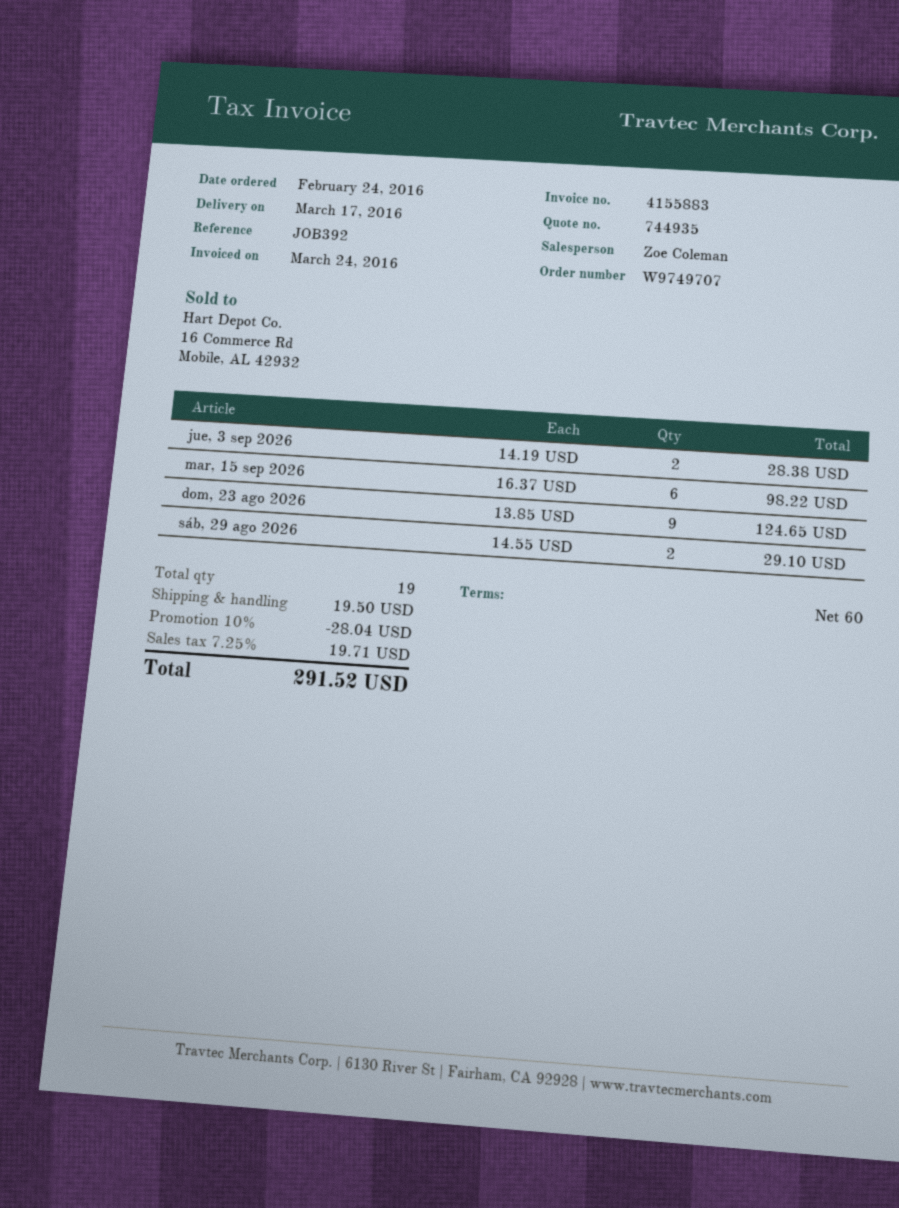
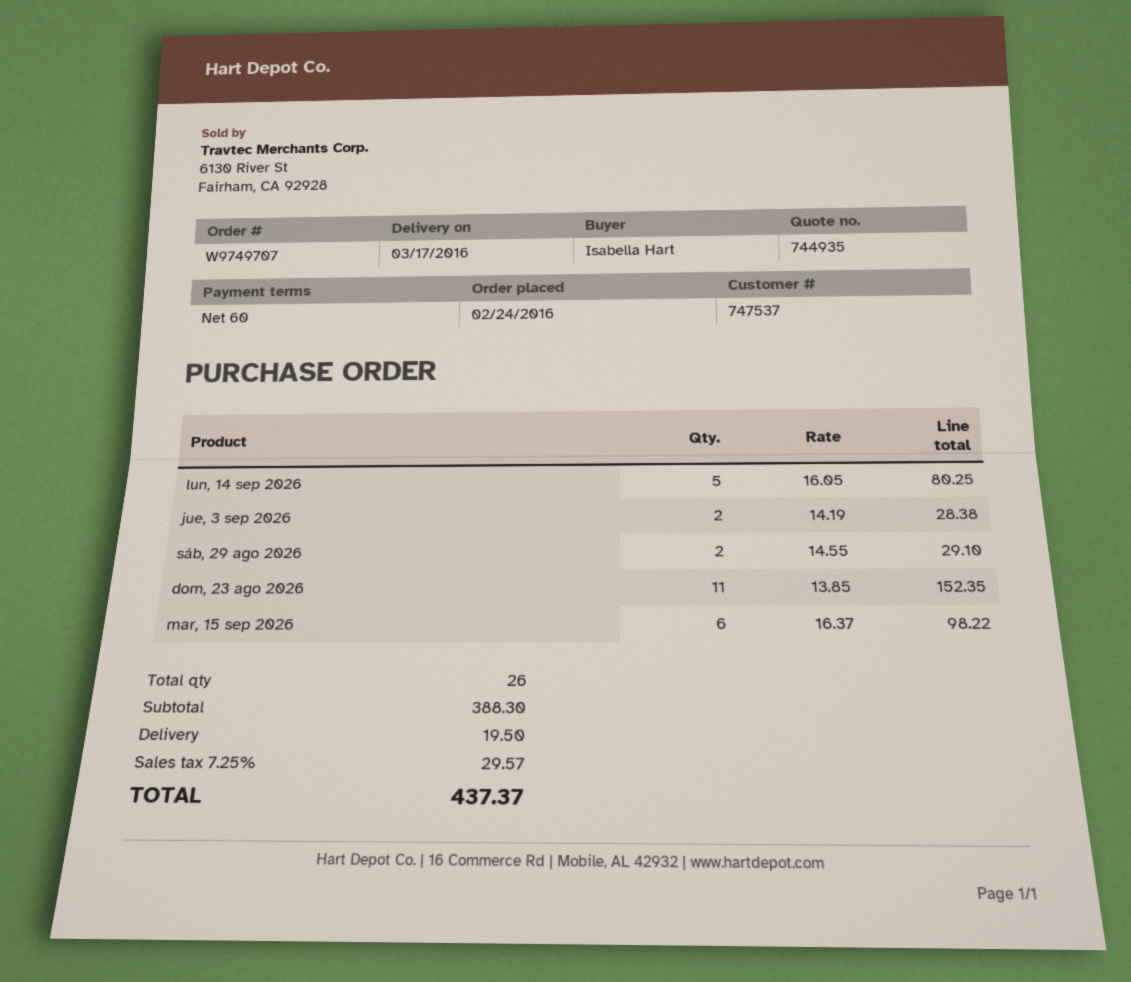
dom, 23 ago 2026: 9 x 13.85 = 124.65 -> 11 x 13.85 = 152.35
lun, 14 sep 2026: none -> 5 x 16.05 = 80.25
total quantity: 19 -> 26
discount: 10% = 28.04 -> none
tax: 7.25% = 19.71 -> 7.25% = 29.57
total: 291.52 -> 437.37

